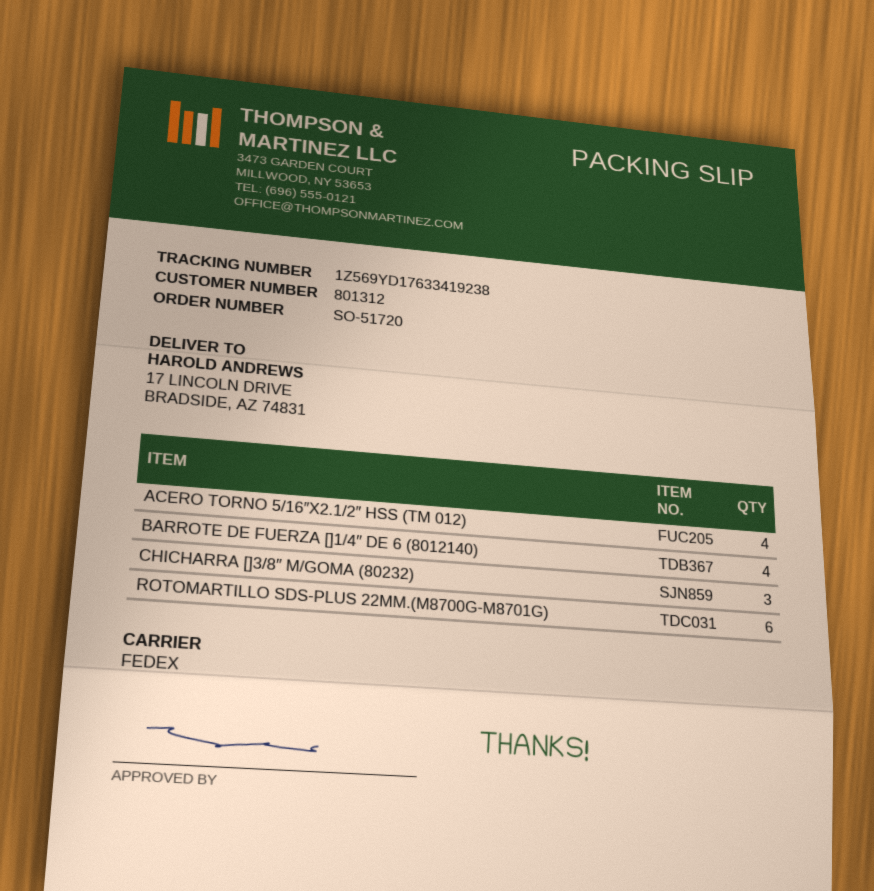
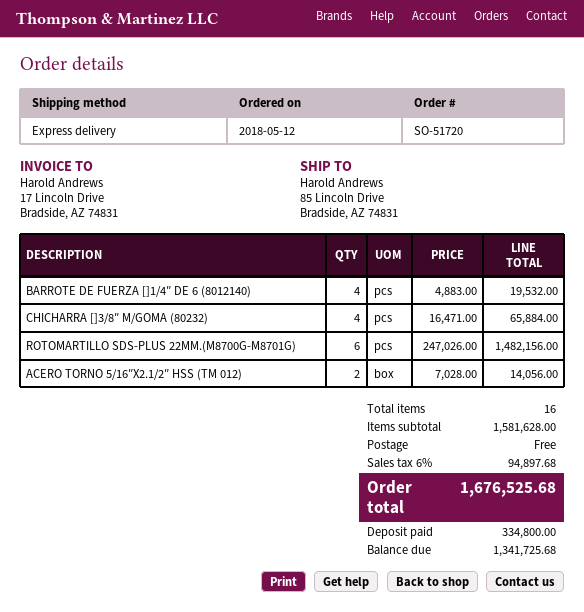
shipping method: FedEx -> express
ship to: 17 LINCOLN DRIVE, BRADSIDE, AZ 74831 -> 85 Lincoln Drive, Bradside, AZ 74831
ACERO TORNO 5/16″X2.1/2″ HSS (TM 012): 4 -> 2
CHICHARRA []3/8″ M/GOMA (80232): 3 -> 4

